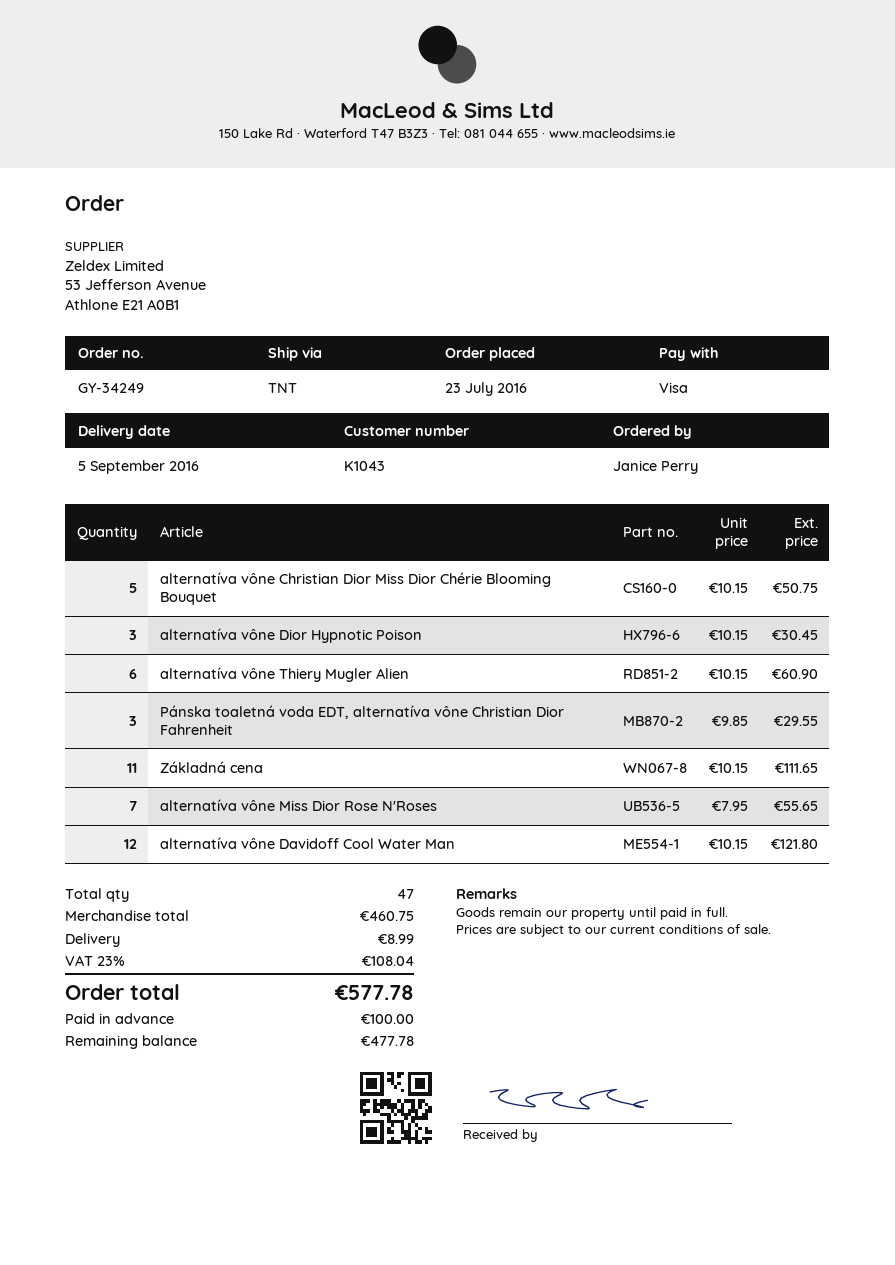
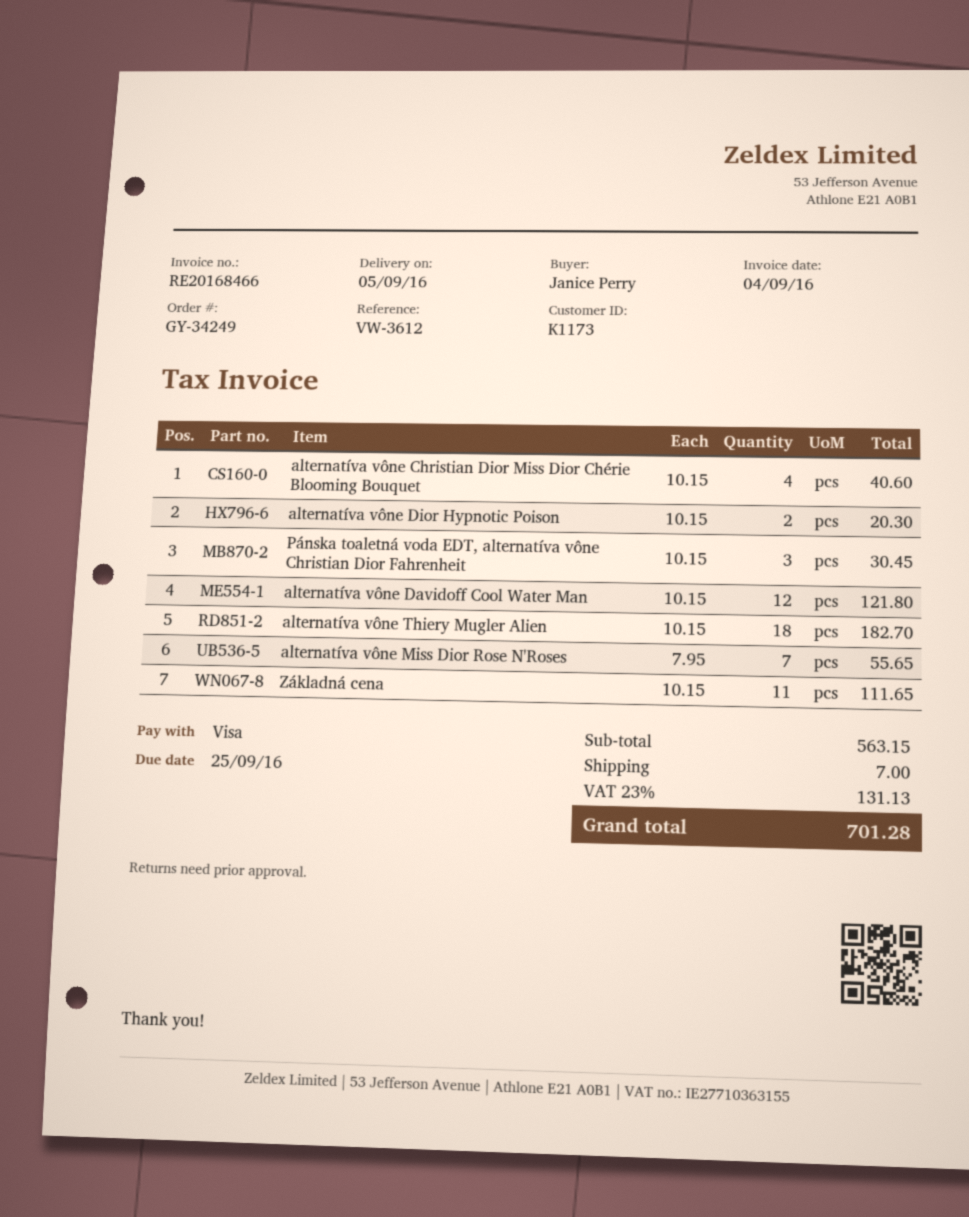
customer number: K1043 -> K1173
alternatíva vône Christian Dior Miss Dior Chérie Blooming Bouquet: 5 x 10.15 = 50.75 -> 4 x 10.15 = 40.60
alternatíva vône Dior Hypnotic Poison: 3 x 10.15 = 30.45 -> 2 x 10.15 = 20.30
alternatíva vône Thiery Mugler Alien: 6 x 10.15 = 60.90 -> 18 x 10.15 = 182.70
Pánska toaletná voda EDT, alternatíva vône Christian Dior Fahrenheit: 3 x 9.85 = 29.55 -> 3 x 10.15 = 30.45
subtotal: 460.75 -> 563.15
shipping: 8.99 -> 7.00
tax: 23% = 108.04 -> 23% = 131.13
total: 577.78 -> 701.28

